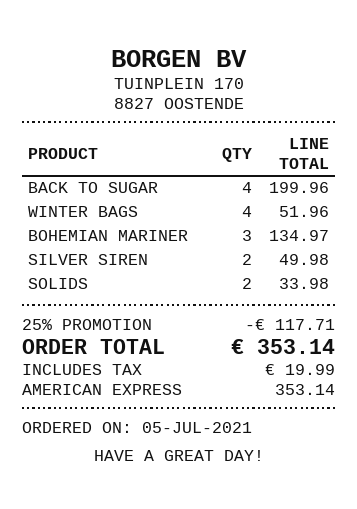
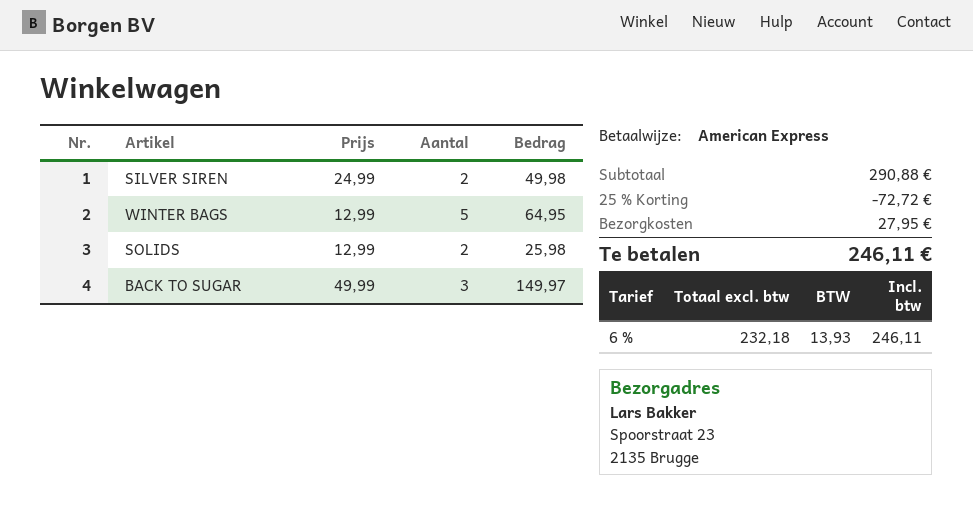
BACK TO SUGAR: 4 for 199.96 -> 3 for 149.97
WINTER BAGS: 4 for 51.96 -> 5 for 64.95
BOHEMIAN MARINER: 3 for 134.97 -> none
SOLIDS: 2 for 33.98 -> 2 for 25.98
discount: 25% = 117.71 -> 25% = 72.72
shipping: none -> 27.95
tax: 19.99 -> 13.93
total: 353.14 -> 246.11

